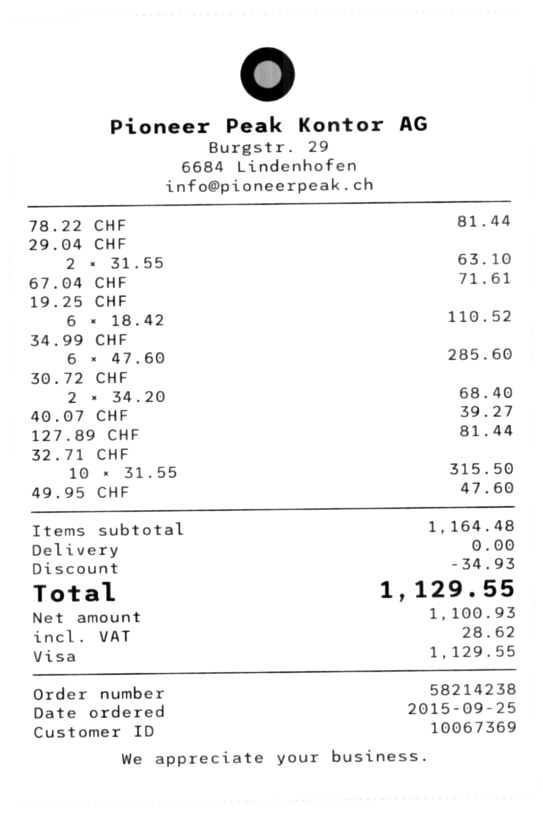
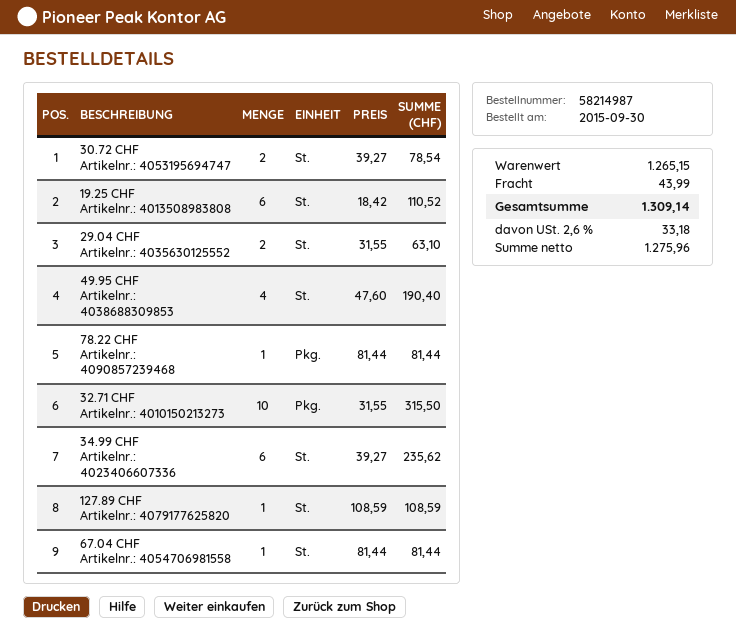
order number: 58214238 -> 58214987
order date: 2015-09-25 -> 2015-09-30
67.04 CHF: 1 x 71.61 = 71.61 -> 1 x 81.44 = 81.44
34.99 CHF: 6 x 47.60 = 285.60 -> 6 x 39.27 = 235.62
30.72 CHF: 2 x 34.20 = 68.40 -> 2 x 39.27 = 78.54
40.07 CHF: 1 x 39.27 = 39.27 -> none
127.89 CHF: 1 x 81.44 = 81.44 -> 1 x 108.59 = 108.59
49.95 CHF: 1 x 47.60 = 47.60 -> 4 x 47.60 = 190.40
subtotal: 1164.48 -> 1265.15
discount: 34.93 -> none
shipping: 0.00 -> 43.99
net: 1100.93 -> 1275.96
tax: 28.62 -> 33.18
total: 1129.55 -> 1309.14

